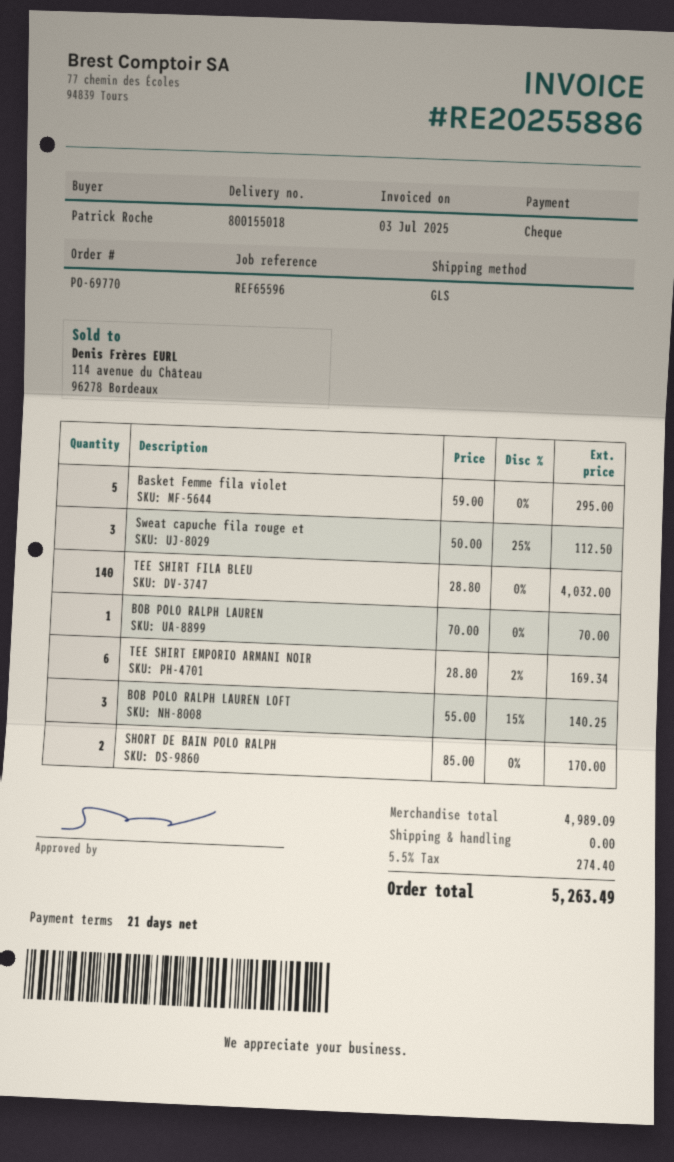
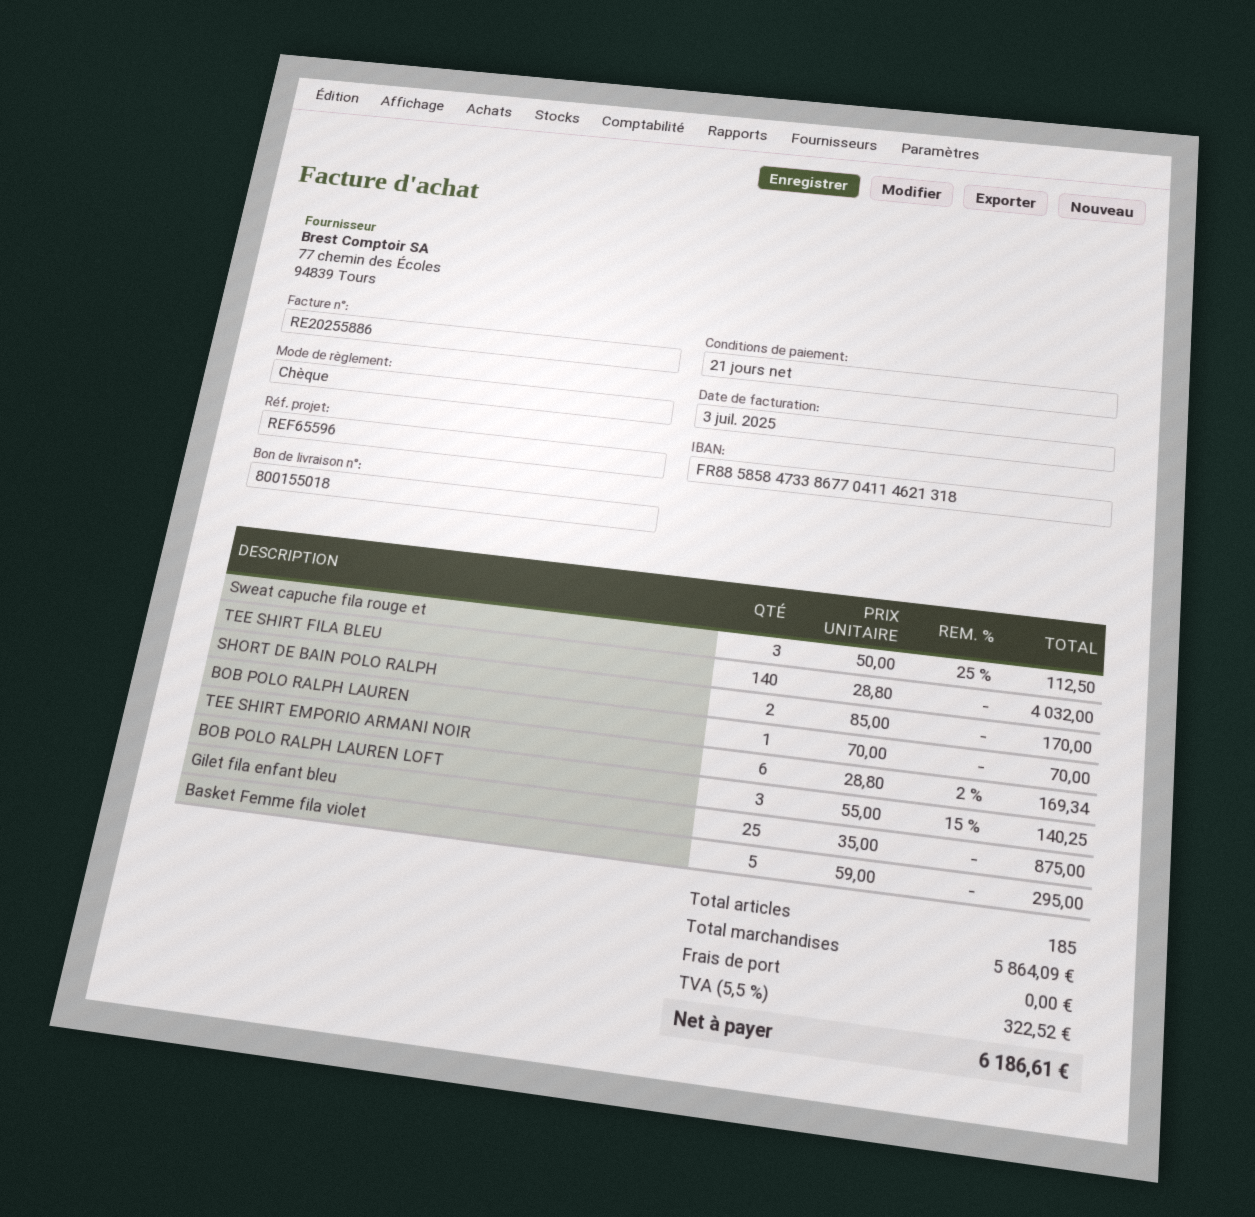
Gilet fila enfant bleu: none -> 25 x 35.00 = 875.00
subtotal: 4989.09 -> 5864.09
tax: 5.5% = 274.40 -> 5.5% = 322.52
total: 5263.49 -> 6186.61

